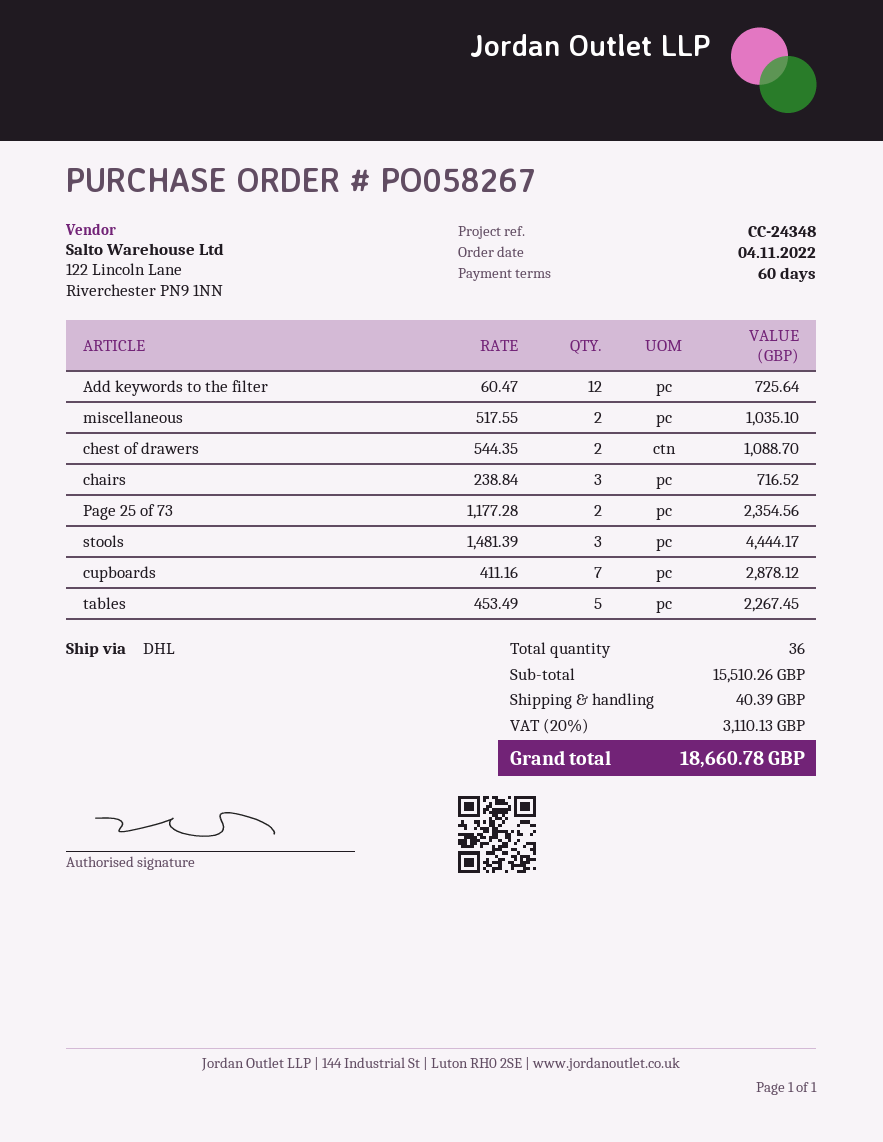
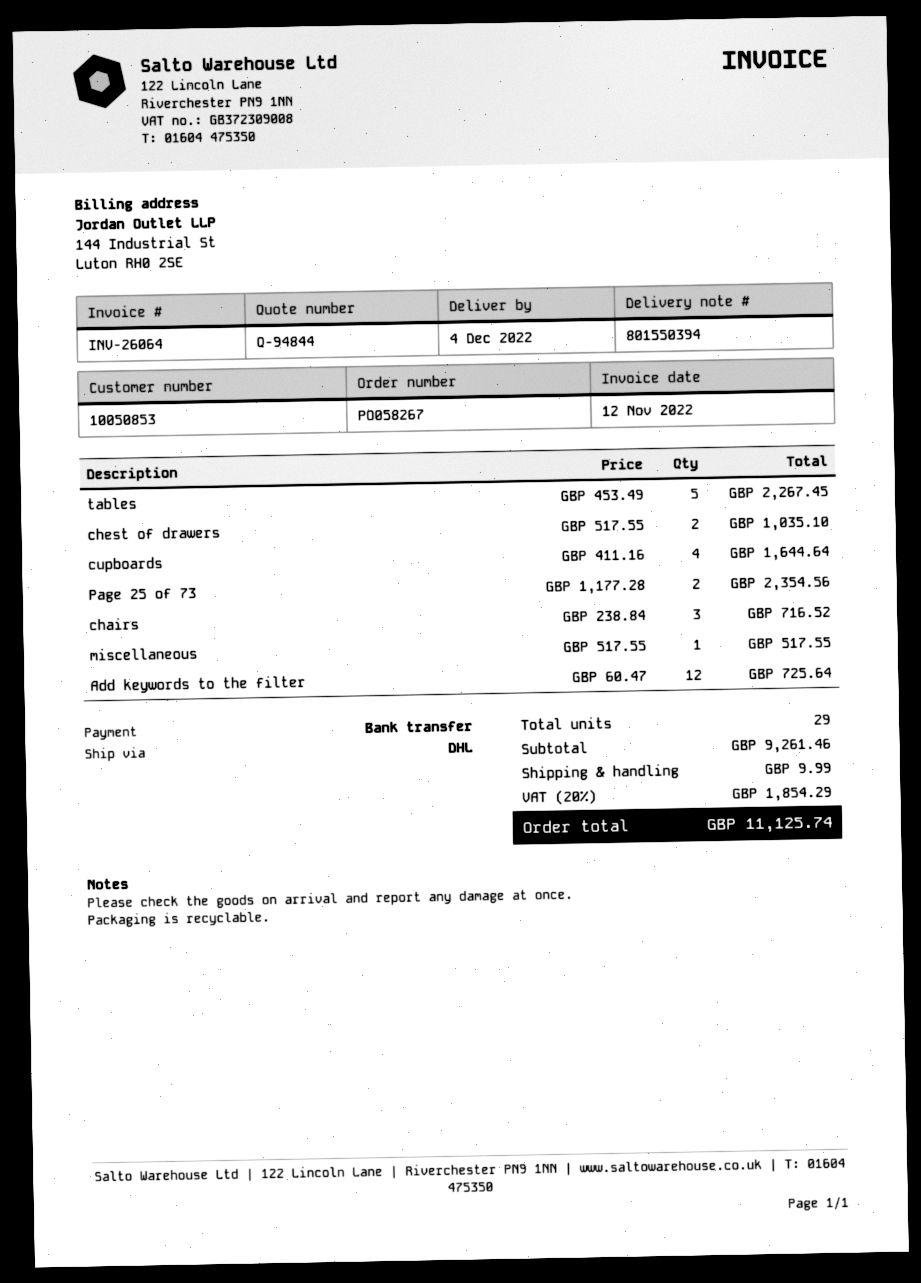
miscellaneous: 2 x 517.55 = 1035.10 -> 1 x 517.55 = 517.55
chest of drawers: 2 x 544.35 = 1088.70 -> 2 x 517.55 = 1035.10
stools: 3 x 1481.39 = 4444.17 -> none
cupboards: 7 x 411.16 = 2878.12 -> 4 x 411.16 = 1644.64
total quantity: 36 -> 29
subtotal: 15510.26 -> 9261.46
shipping: 40.39 -> 9.99
tax: 20% = 3110.13 -> 20% = 1854.29
total: 18660.78 -> 11125.74

